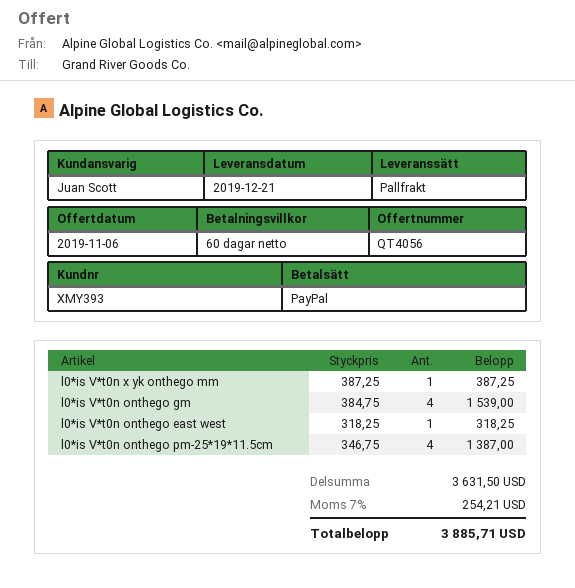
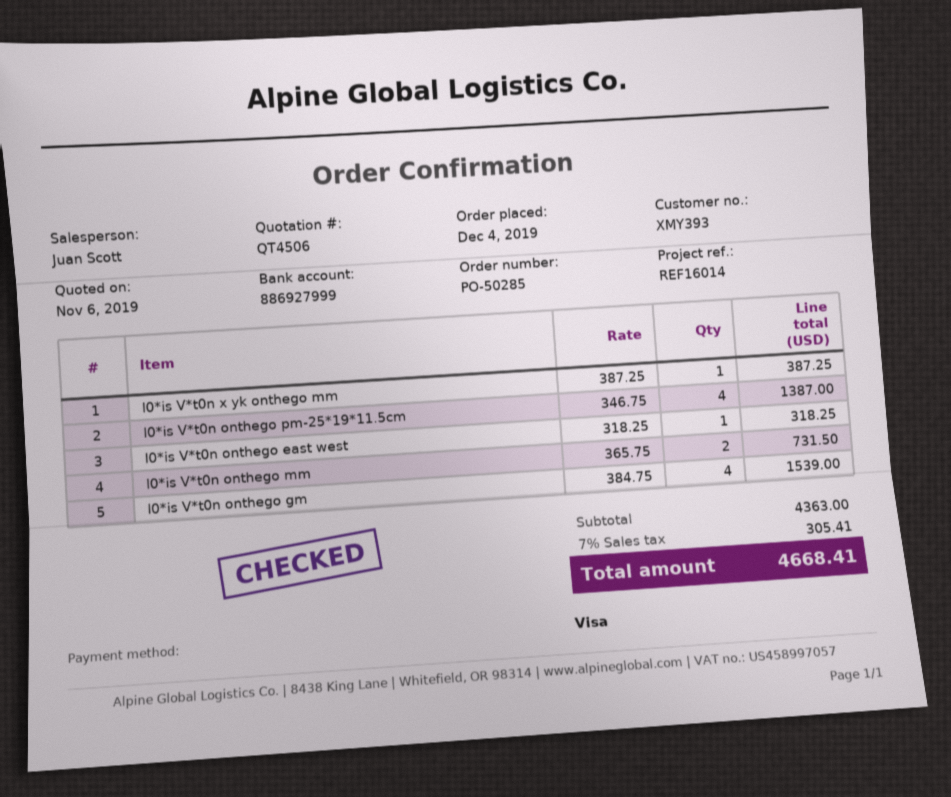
quote number: QT4056 -> QT4506
payment method: PayPal -> Visa
l0*is V*t0n onthego mm: none -> 2 x 365.75 = 731.50
subtotal: 3631.50 -> 4363.00
tax: 7% = 254.21 -> 7% = 305.41
total: 3885.71 -> 4668.41

